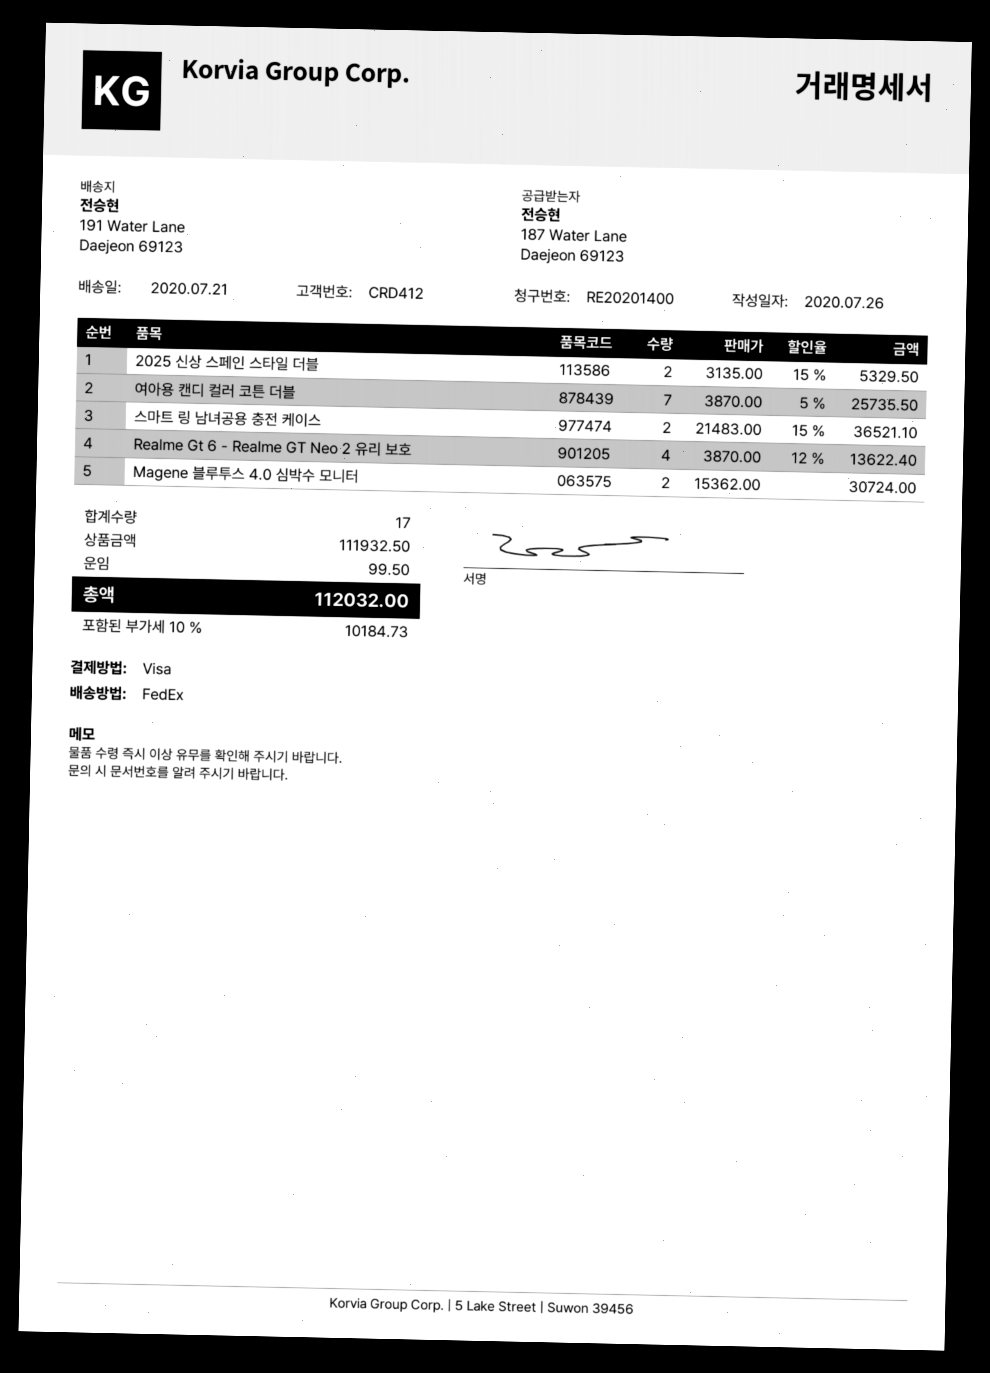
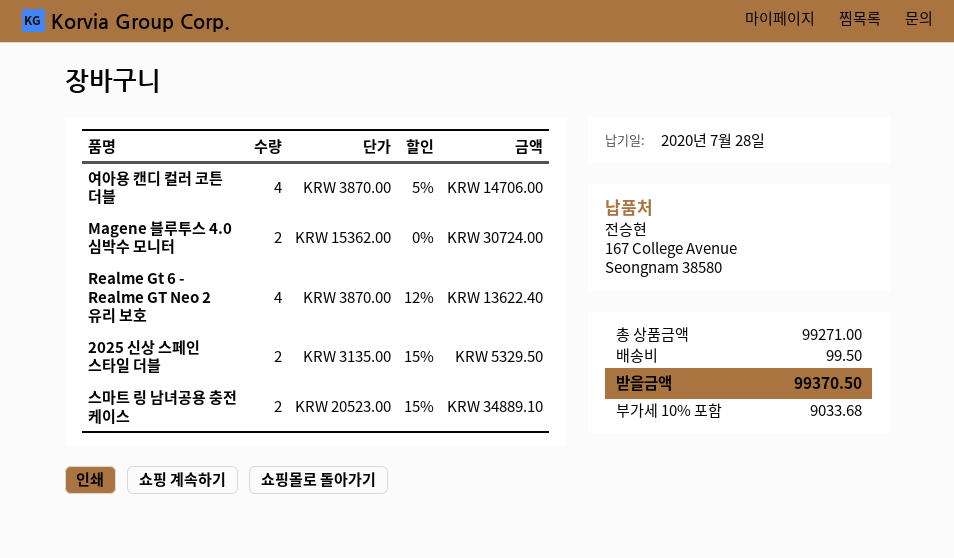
delivery date: 2020-07-21 -> 2020-07-28
ship to: 191 Water Lane, Daejeon 69123 -> 167 College Avenue, Seongnam 38580
여아용 캔디 컬러 코튼 더블: 7 x 3870.00 - 5% = 25735.50 -> 4 x 3870.00 - 5% = 14706.00
스마트 링 남녀공용 충전 케이스: 2 x 21483.00 - 15% = 36521.10 -> 2 x 20523.00 - 15% = 34889.10
subtotal: 111932.50 -> 99271.00
tax: 10% = 10184.73 -> 10% = 9033.68
total: 112032.00 -> 99370.50

